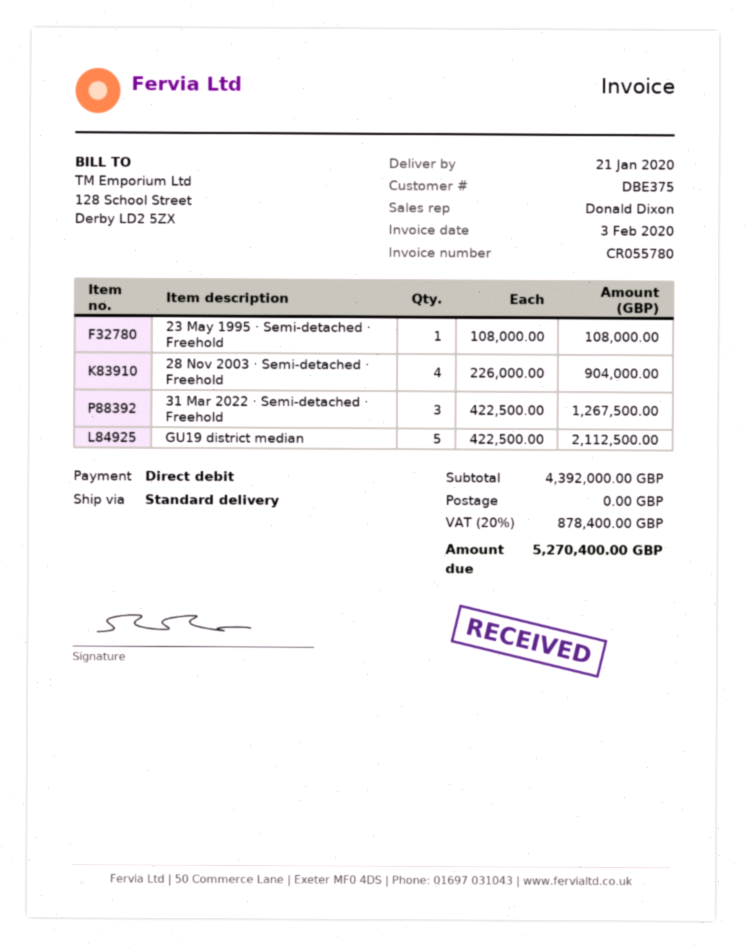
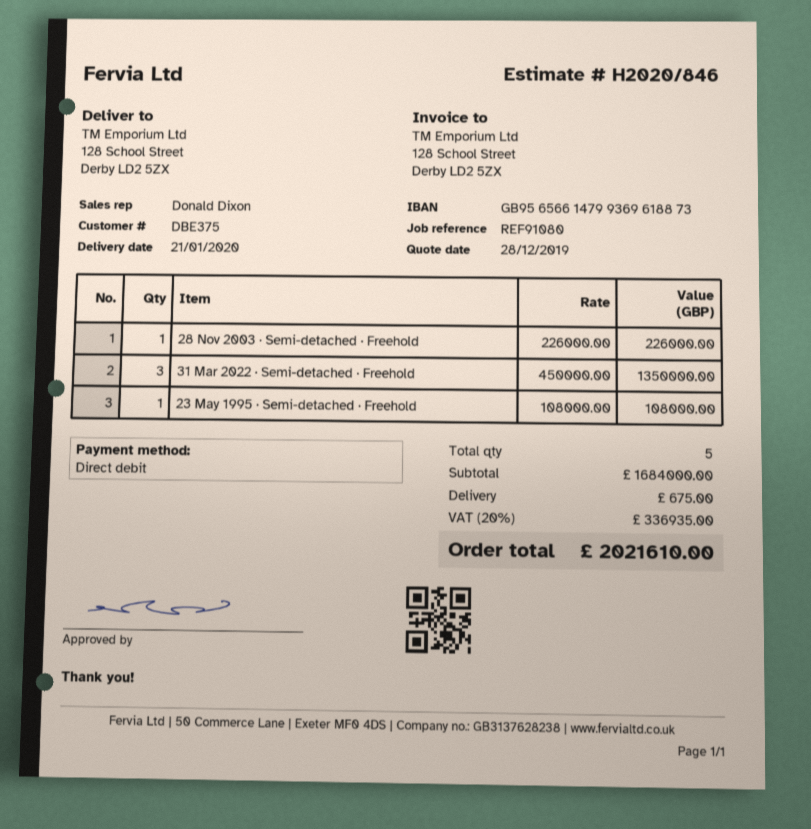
28 Nov 2003 · Semi-detached · Freehold: 4 x 226000.00 = 904000.00 -> 1 x 226000.00 = 226000.00
31 Mar 2022 · Semi-detached · Freehold: 3 x 422500.00 = 1267500.00 -> 3 x 450000.00 = 1350000.00
GU19 district median: 5 x 422500.00 = 2112500.00 -> none
subtotal: 4392000.00 -> 1684000.00
shipping: 0.00 -> 675.00
tax: 20% = 878400.00 -> 20% = 336935.00
total: 5270400.00 -> 2021610.00

